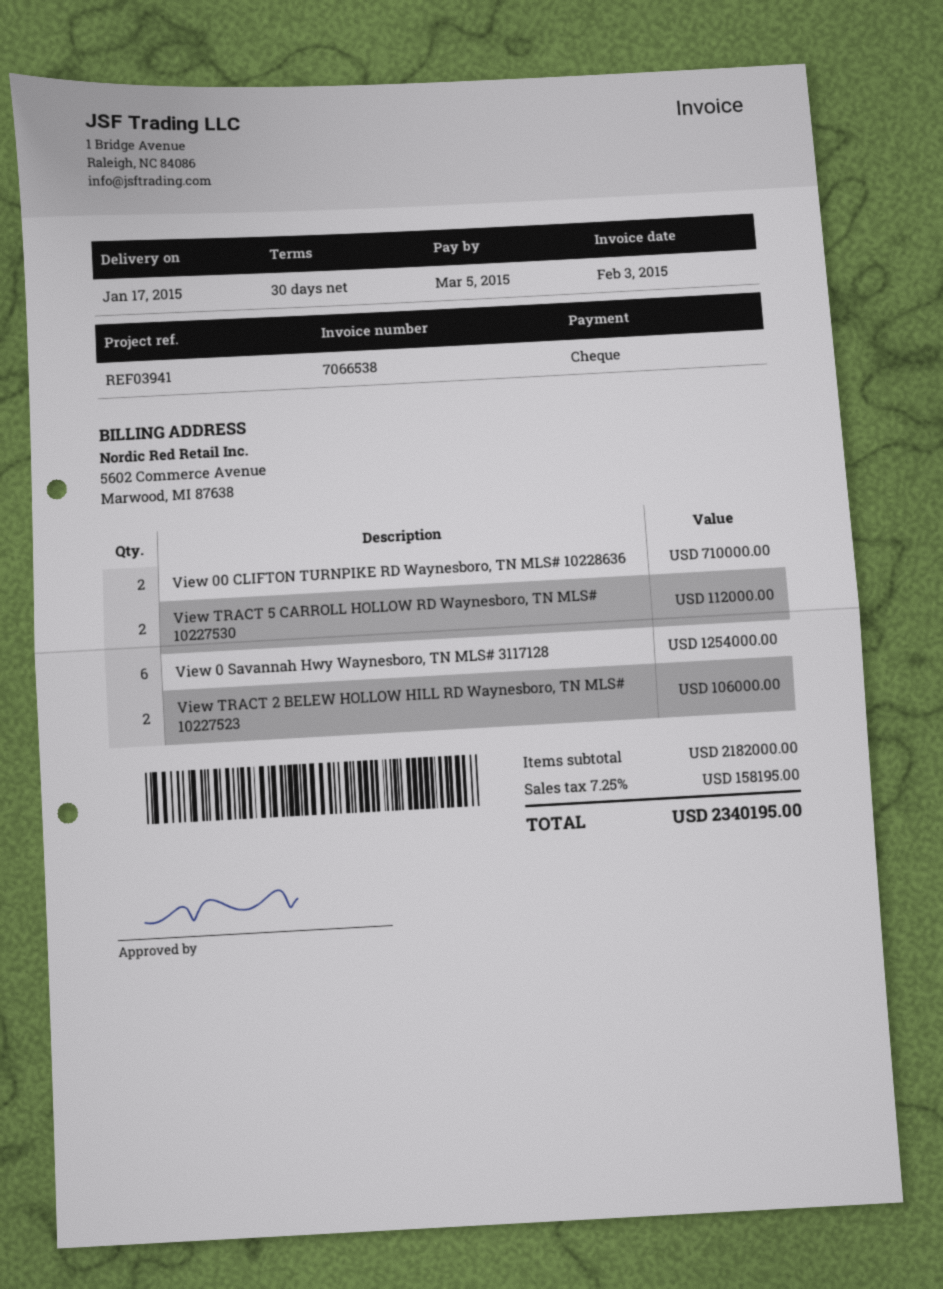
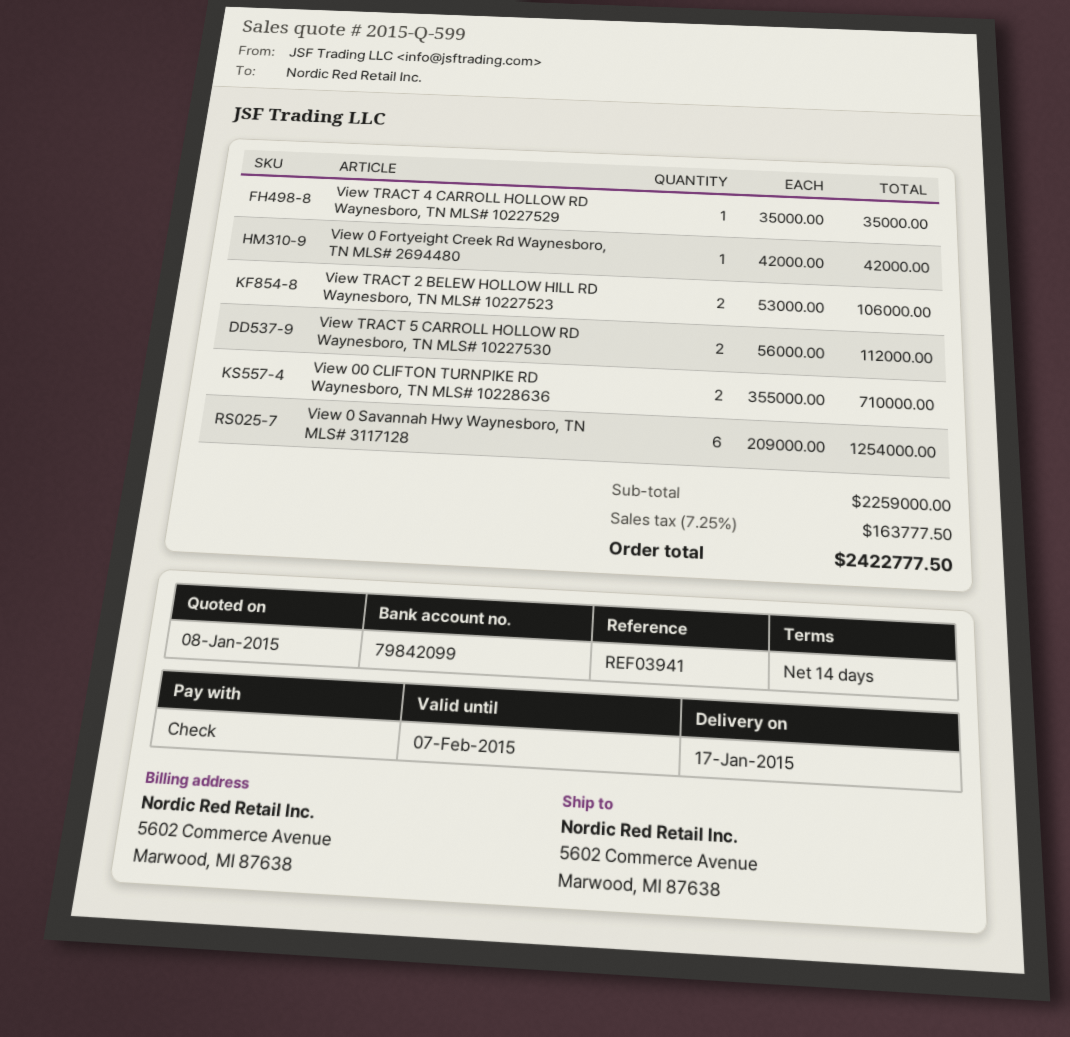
payment terms: 30 days -> 14 days
View TRACT 4 CARROLL HOLLOW RD Waynesboro, TN MLS# 10227529: none -> 1 for 35000.00
View 0 Fortyeight Creek Rd Waynesboro, TN MLS# 2694480: none -> 1 for 42000.00
subtotal: 2182000.00 -> 2259000.00
tax: 7.25% = 158195.00 -> 7.25% = 163777.50
total: 2340195.00 -> 2422777.50

